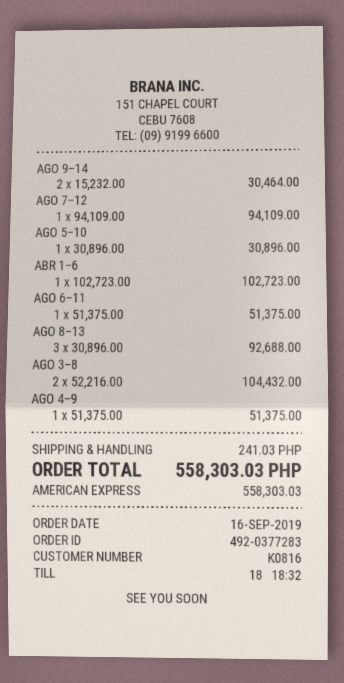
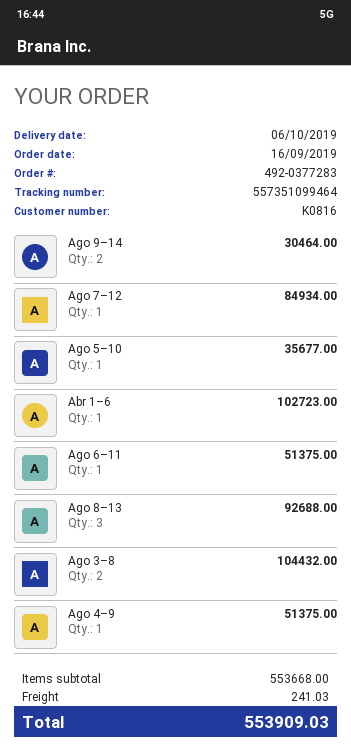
AGO 7–12: 1 for 94109.00 -> 1 for 84934.00
AGO 5–10: 1 for 30896.00 -> 1 for 35677.00
total: 558303.03 -> 553909.03

